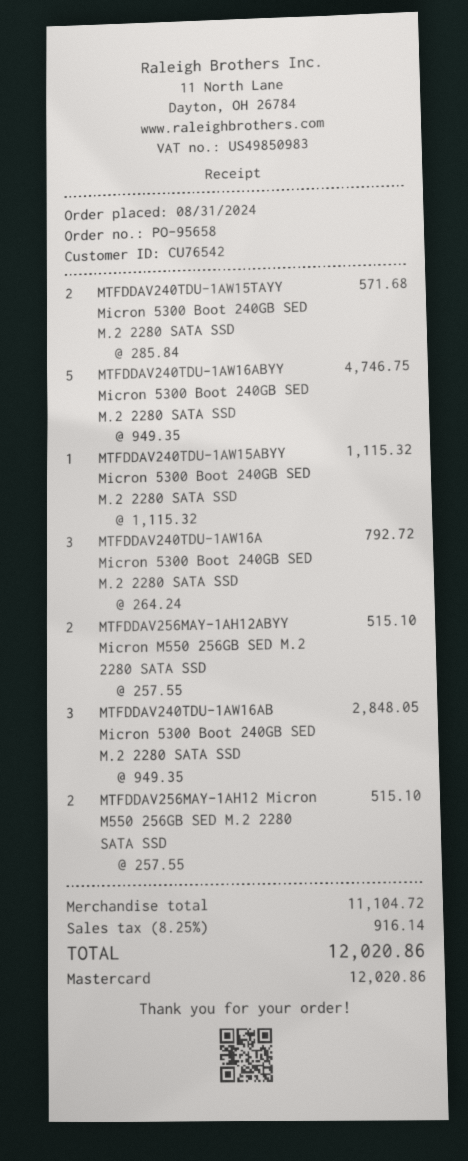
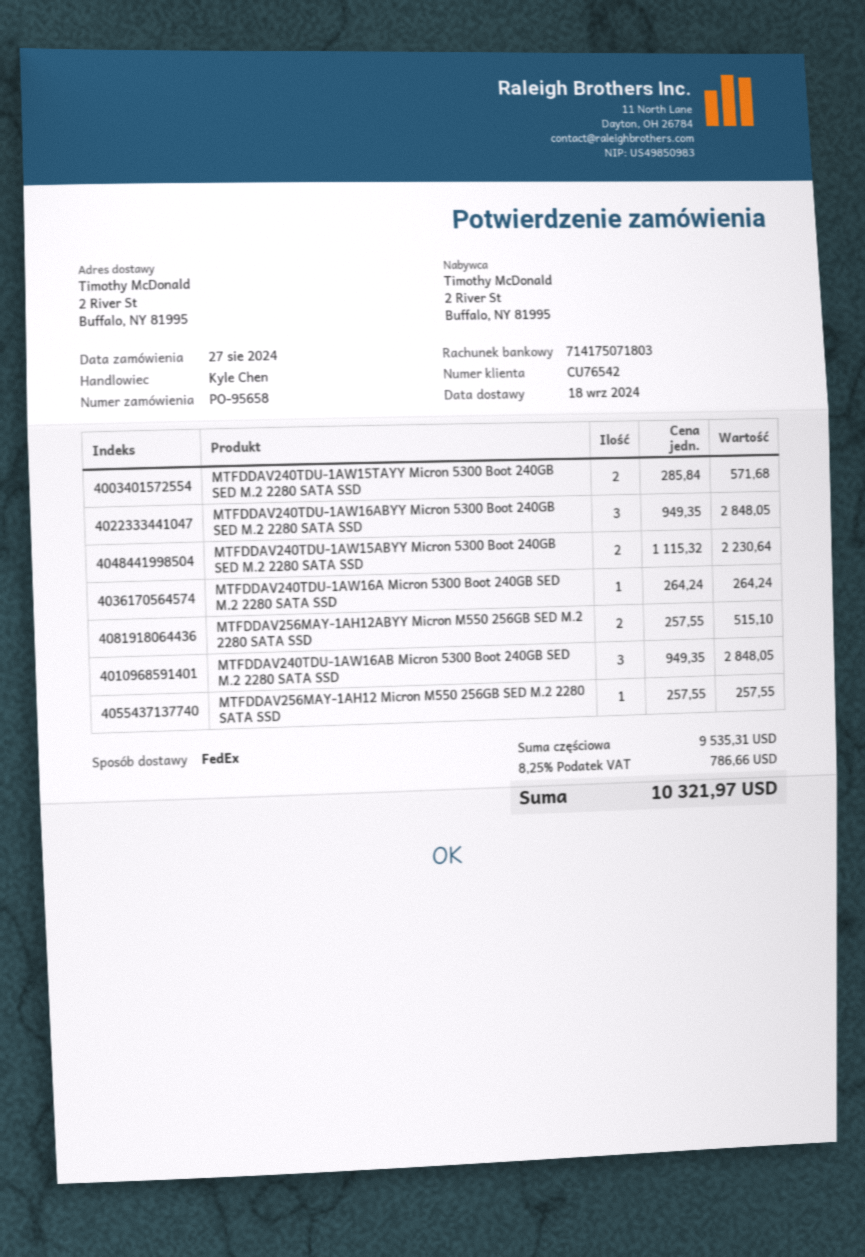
order date: 2024-08-31 -> 2024-08-27
MTFDDAV240TDU-1AW16ABYY Micron 5300 Boot 240GB SED M.2 2280 SATA SSD: 5 x 949.35 = 4746.75 -> 3 x 949.35 = 2848.05
MTFDDAV240TDU-1AW15ABYY Micron 5300 Boot 240GB SED M.2 2280 SATA SSD: 1 x 1115.32 = 1115.32 -> 2 x 1115.32 = 2230.64
MTFDDAV240TDU-1AW16A Micron 5300 Boot 240GB SED M.2 2280 SATA SSD: 3 x 264.24 = 792.72 -> 1 x 264.24 = 264.24
MTFDDAV256MAY-1AH12 Micron M550 256GB SED M.2 2280 SATA SSD: 2 x 257.55 = 515.10 -> 1 x 257.55 = 257.55
subtotal: 11104.72 -> 9535.31
tax: 8.25% = 916.14 -> 8.25% = 786.66
total: 12020.86 -> 10321.97

